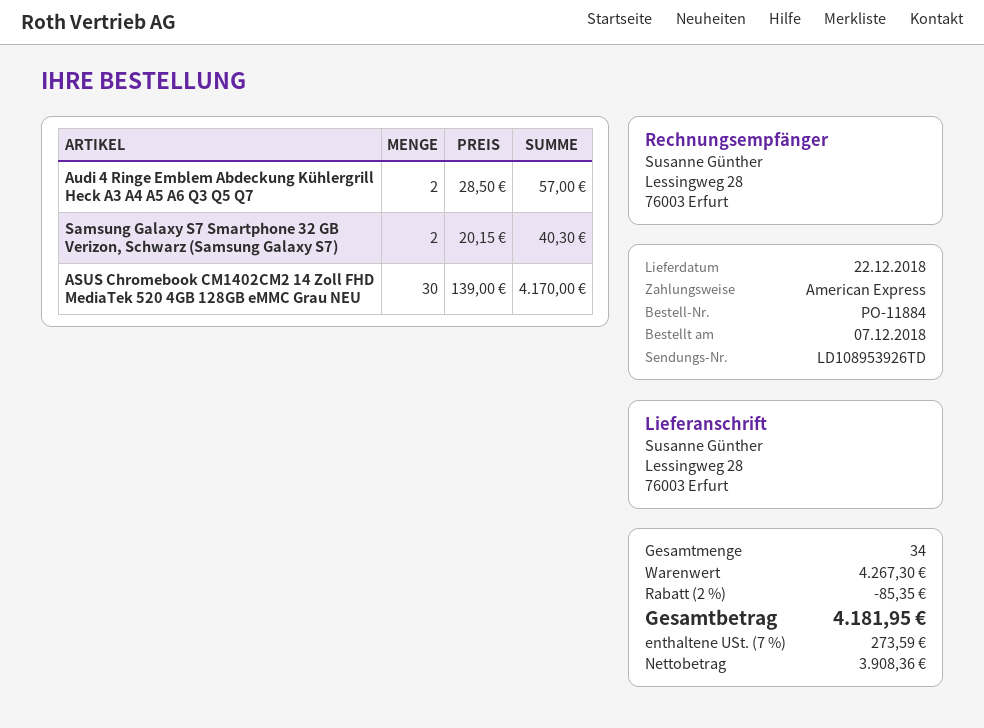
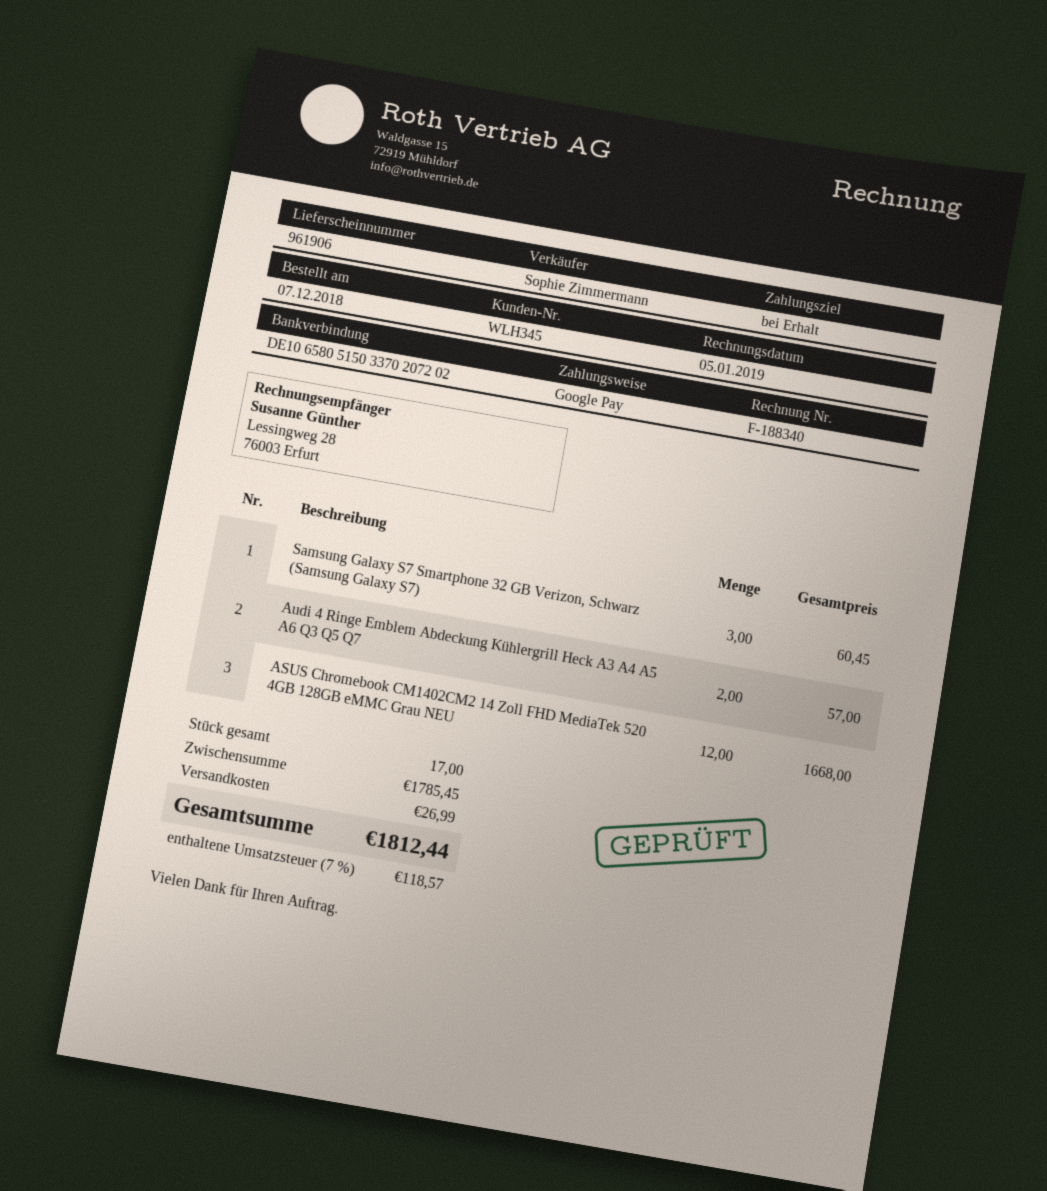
payment method: American Express -> Google Pay
Samsung Galaxy S7 Smartphone 32 GB Verizon, Schwarz (Samsung Galaxy S7): 2 for 40.30 -> 3 for 60.45
ASUS Chromebook CM1402CM2 14 Zoll FHD MediaTek 520 4GB 128GB eMMC Grau NEU: 30 for 4170.00 -> 12 for 1668.00
total quantity: 34 -> 17
subtotal: 4267.30 -> 1785.45
discount: 2% = 85.35 -> none
shipping: none -> 26.99
tax: 7% = 273.59 -> 7% = 118.57
total: 4181.95 -> 1812.44

